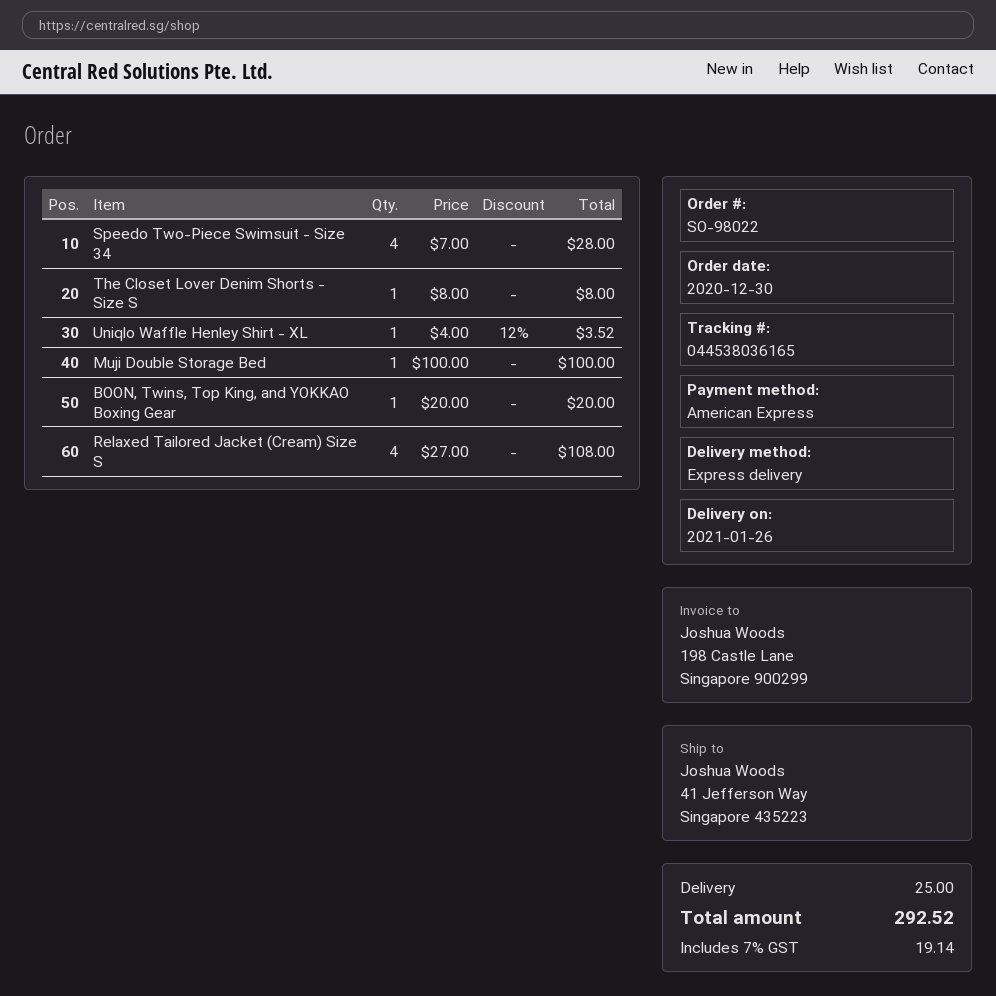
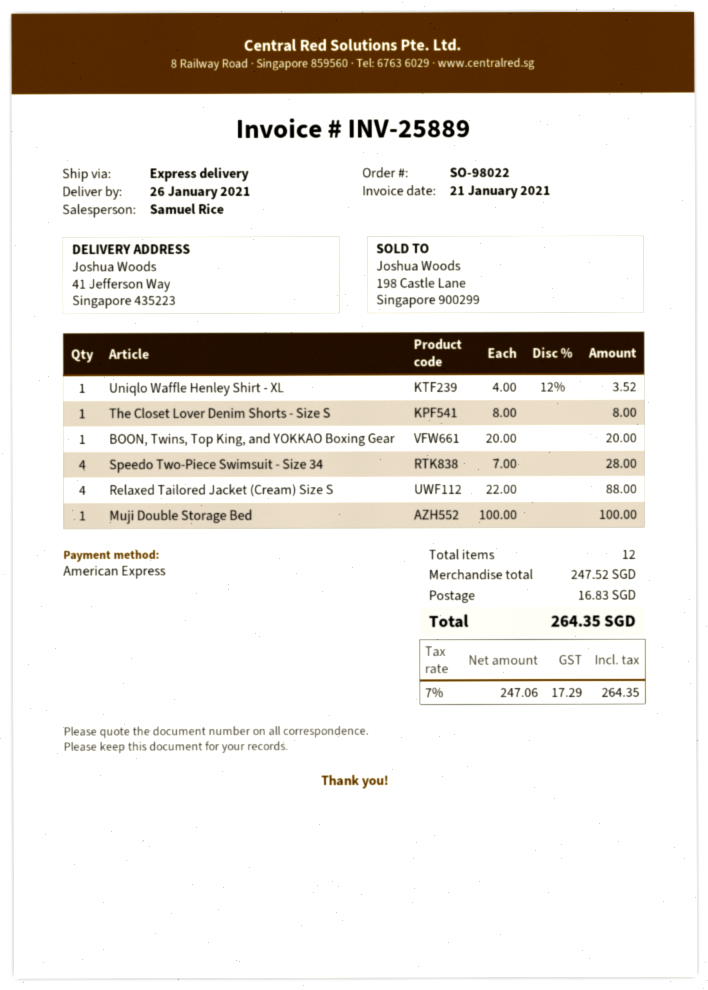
Relaxed Tailored Jacket (Cream) Size S: 4 x 27.00 = 108.00 -> 4 x 22.00 = 88.00
shipping: 25.00 -> 16.83
tax: 7% = 19.14 -> 7% = 17.29
total: 292.52 -> 264.35

